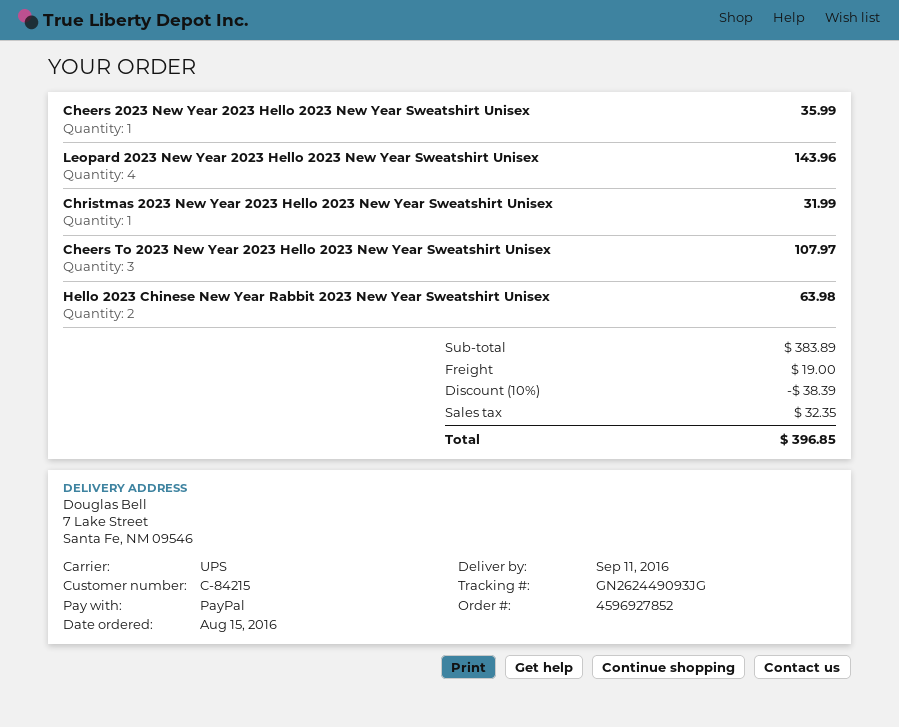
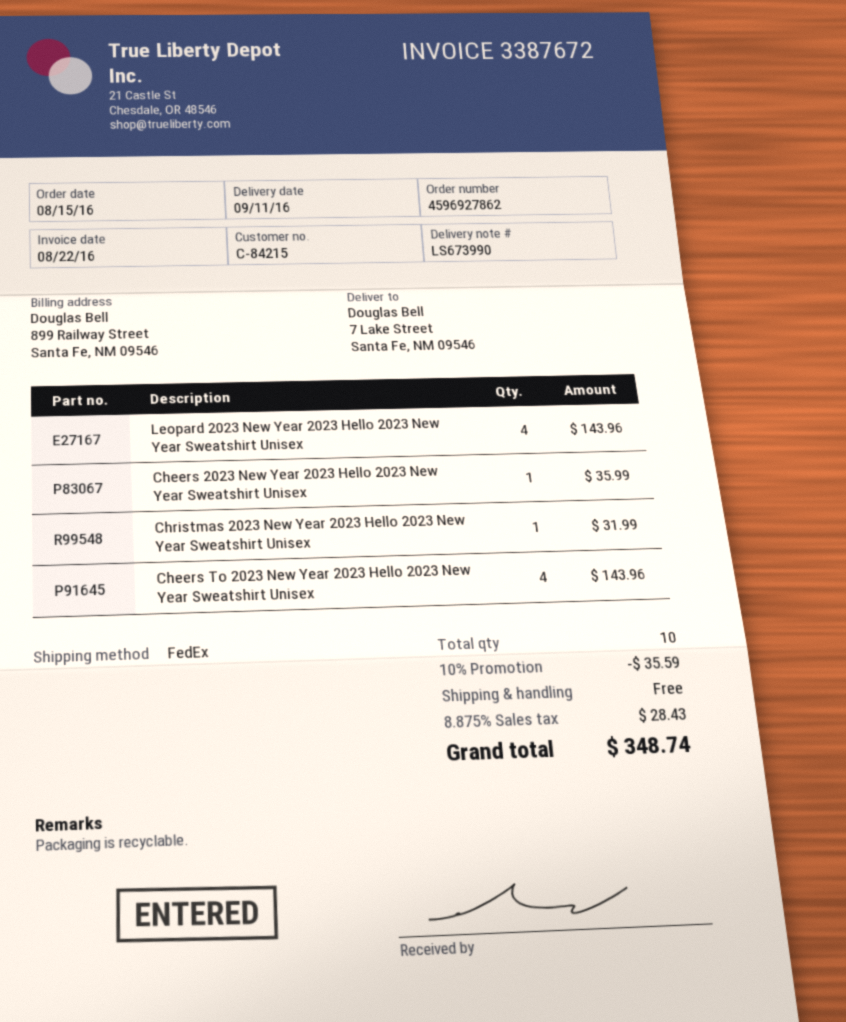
order number: 4596927852 -> 4596927862
shipping method: UPS -> FedEx
Cheers To 2023 New Year 2023 Hello 2023 New Year Sweatshirt Unisex: 3 for 107.97 -> 4 for 143.96
Hello 2023 Chinese New Year Rabbit 2023 New Year Sweatshirt Unisex: 2 for 63.98 -> none
discount: 10% = 38.39 -> 10% = 35.59
shipping: 19.00 -> 0.00
tax: 32.35 -> 28.43
total: 396.85 -> 348.74

